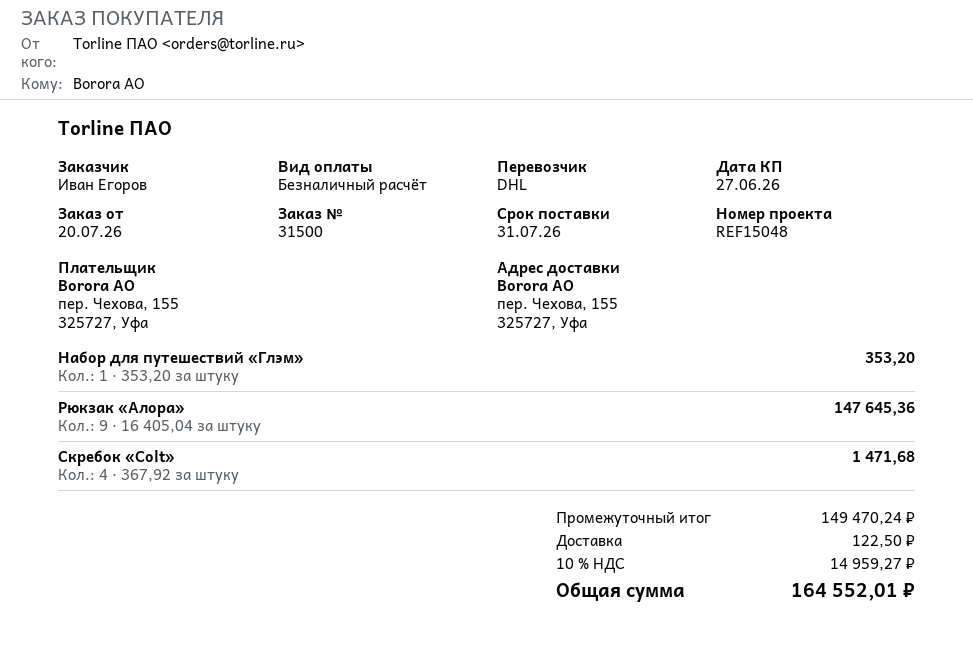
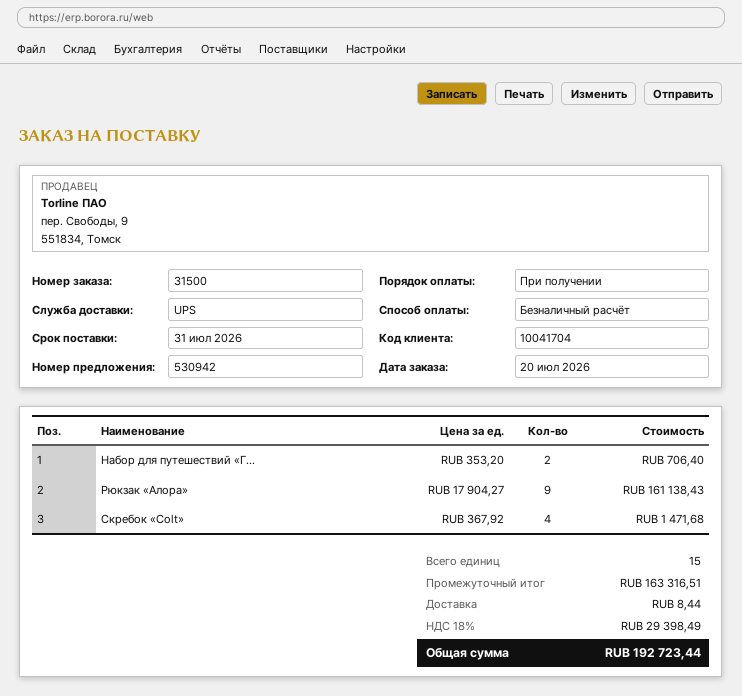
shipping method: DHL -> UPS
Набор для путешествий «Глэм»: 1 x 353.20 = 353.20 -> 2 x 353.20 = 706.40
Рюкзак «Алора»: 9 x 16405.04 = 147645.36 -> 9 x 17904.27 = 161138.43
subtotal: 149470.24 -> 163316.51
shipping: 122.50 -> 8.44
tax: 10% = 14959.27 -> 18% = 29398.49
total: 164552.01 -> 192723.44

